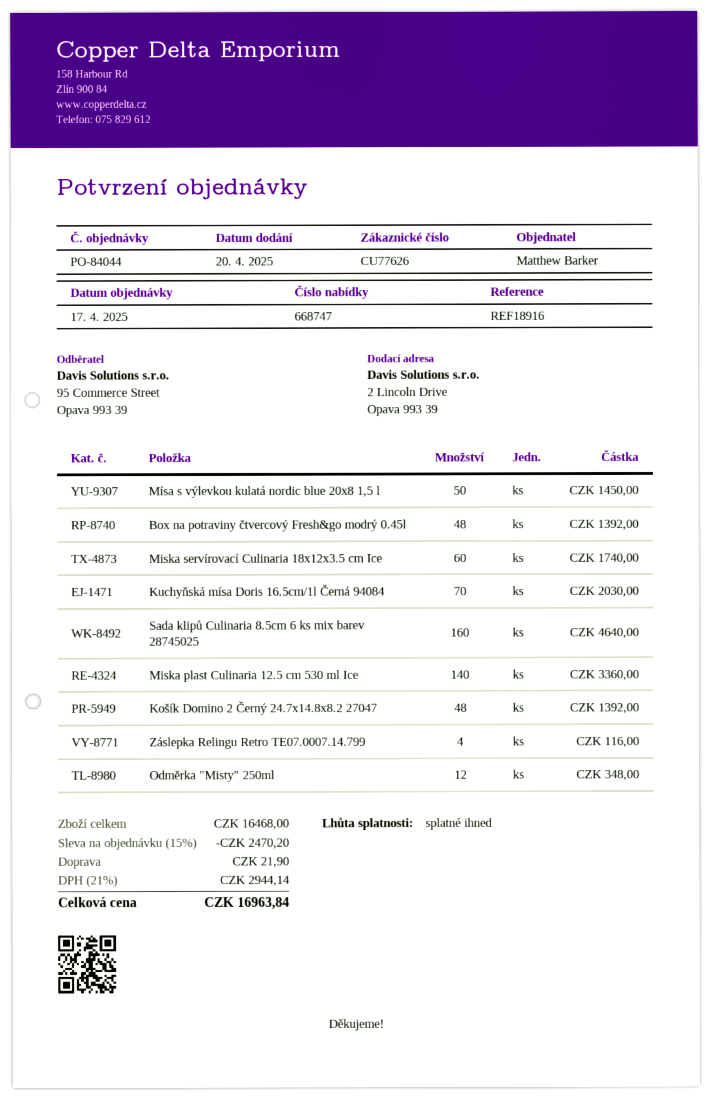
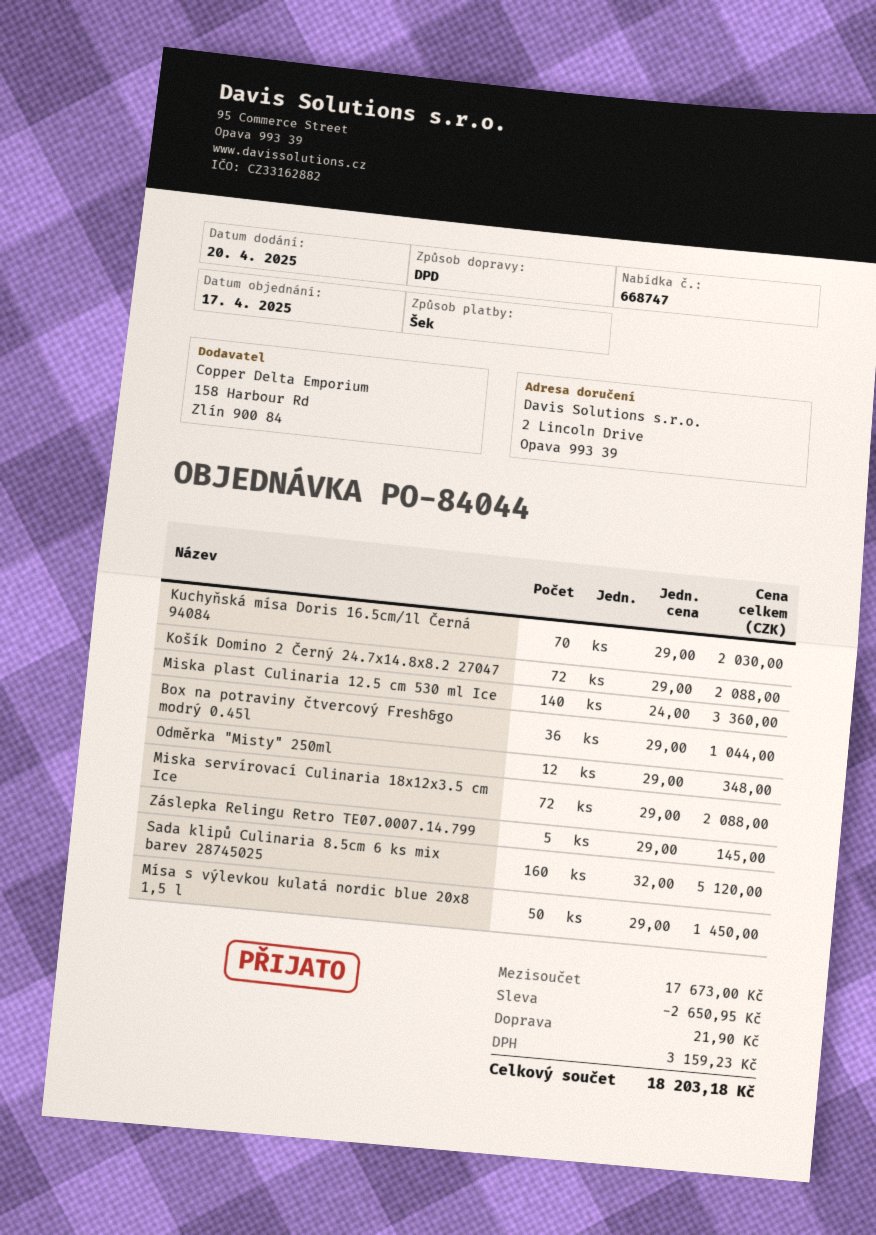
Box na potraviny čtvercový Fresh&go modrý 0.45l: 48 for 1392.00 -> 36 for 1044.00
Miska servírovací Culinaria 18x12x3.5 cm Ice: 60 for 1740.00 -> 72 for 2088.00
Sada klipů Culinaria 8.5cm 6 ks mix barev 28745025: 160 for 4640.00 -> 160 for 5120.00
Košík Domino 2 Černý 24.7x14.8x8.2 27047: 48 for 1392.00 -> 72 for 2088.00
Záslepka Relingu Retro TE07.0007.14.799: 4 for 116.00 -> 5 for 145.00
subtotal: 16468.00 -> 17673.00
discount: 2470.20 -> 2650.95
tax: 2944.14 -> 3159.23
total: 16963.84 -> 18203.18

